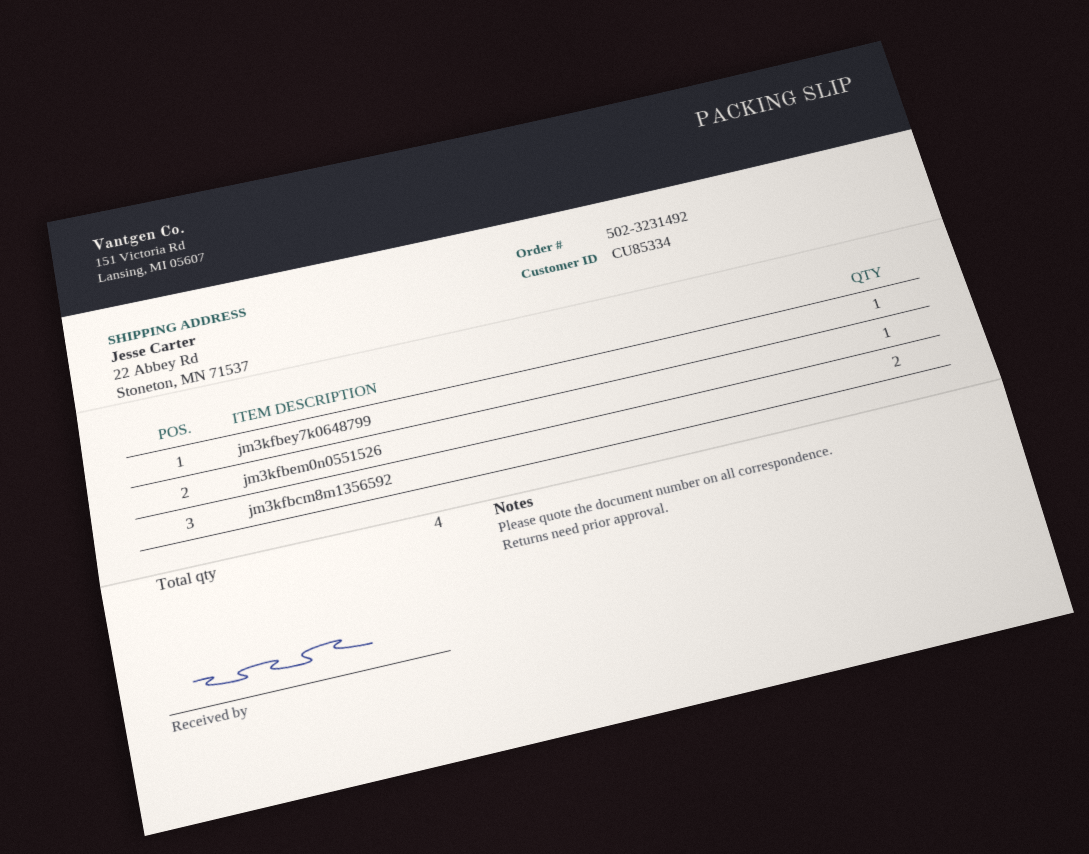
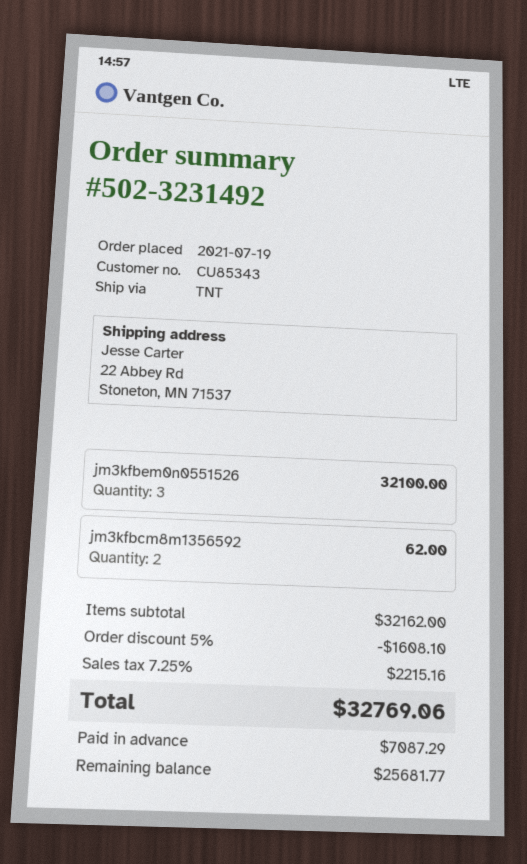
customer number: CU85334 -> CU85343
jm3kfbey7k0648799: 1 -> none
jm3kfbem0n0551526: 1 -> 3

